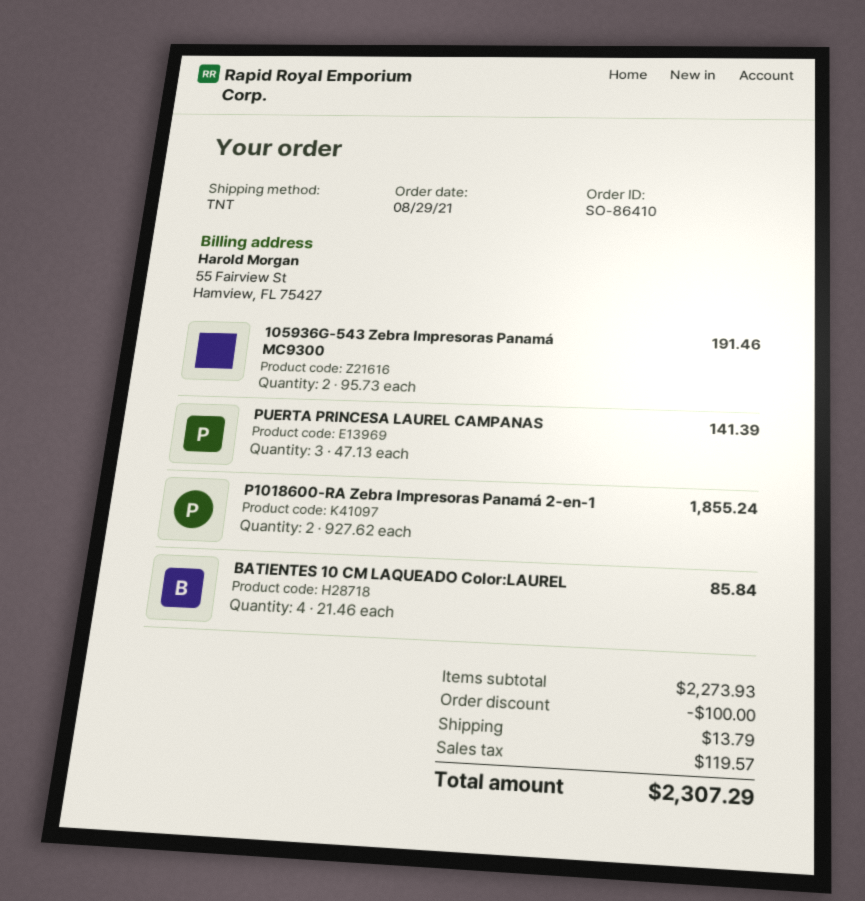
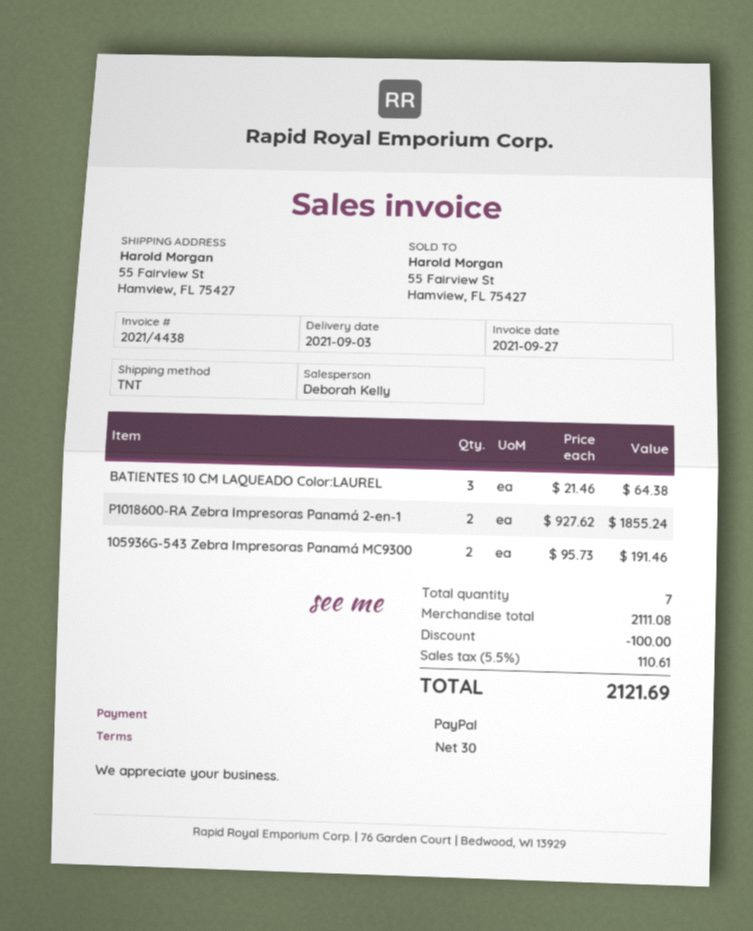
PUERTA PRINCESA LAUREL CAMPANAS: 3 x 47.13 = 141.39 -> none
BATIENTES 10 CM LAQUEADO Color:LAUREL: 4 x 21.46 = 85.84 -> 3 x 21.46 = 64.38
subtotal: 2273.93 -> 2111.08
shipping: 13.79 -> none
tax: 119.57 -> 110.61
total: 2307.29 -> 2121.69

